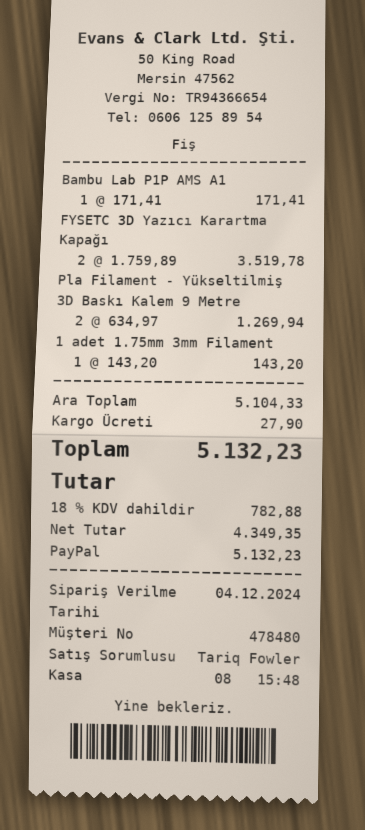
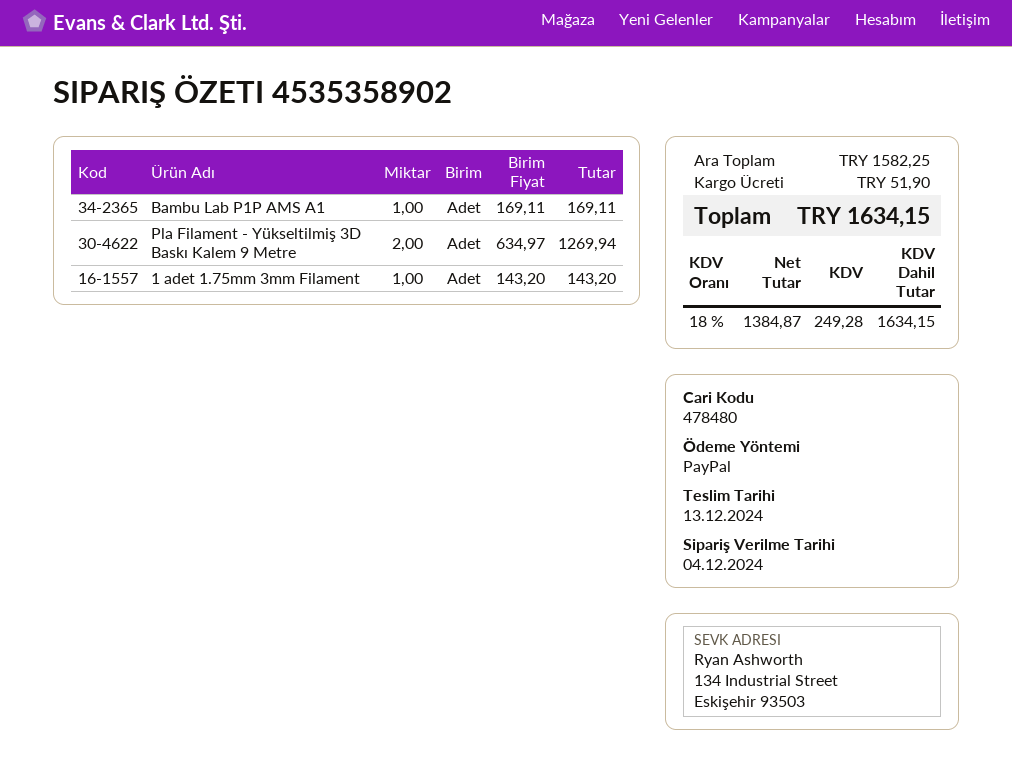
Bambu Lab P1P AMS A1: 1 x 171.41 = 171.41 -> 1 x 169.11 = 169.11
FYSETC 3D Yazıcı Karartma Kapağı: 2 x 1759.89 = 3519.78 -> none
subtotal: 5104.33 -> 1582.25
shipping: 27.90 -> 51.90
net: 4349.35 -> 1384.87
tax: 18% = 782.88 -> 18% = 249.28
total: 5132.23 -> 1634.15

